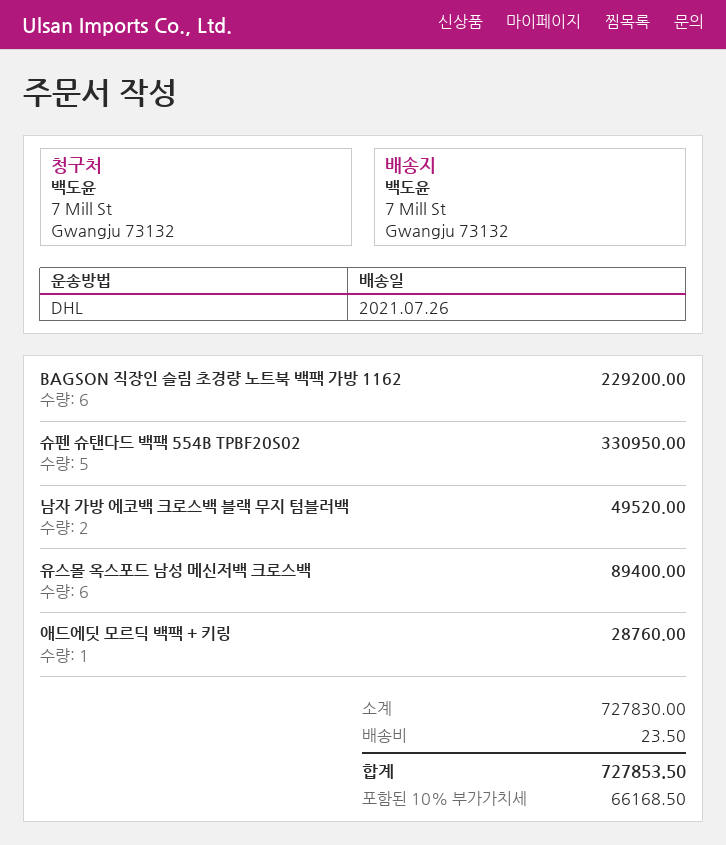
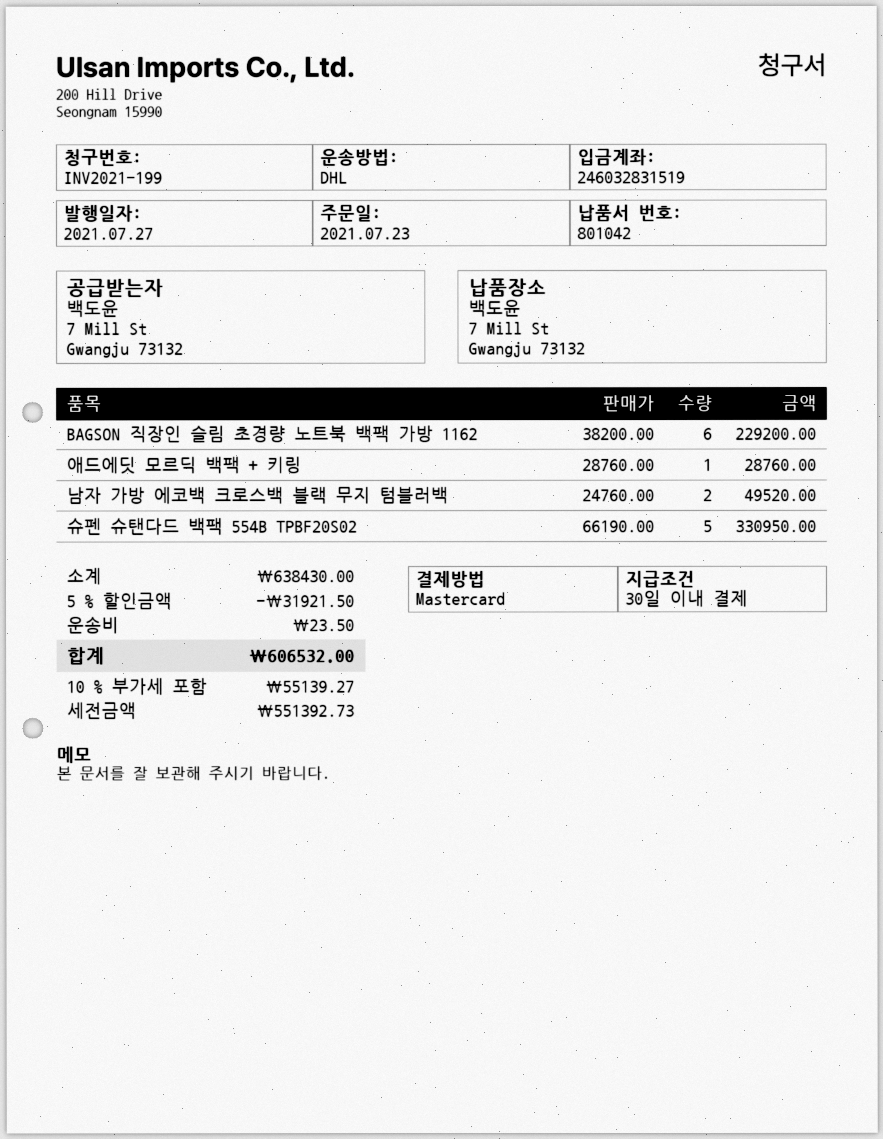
유스몰 옥스포드 남성 메신저백 크로스백: 6 for 89400.00 -> none
subtotal: 727830.00 -> 638430.00
discount: none -> 5% = 31921.50
tax: 10% = 66168.50 -> 10% = 55139.27
total: 727853.50 -> 606532.00

